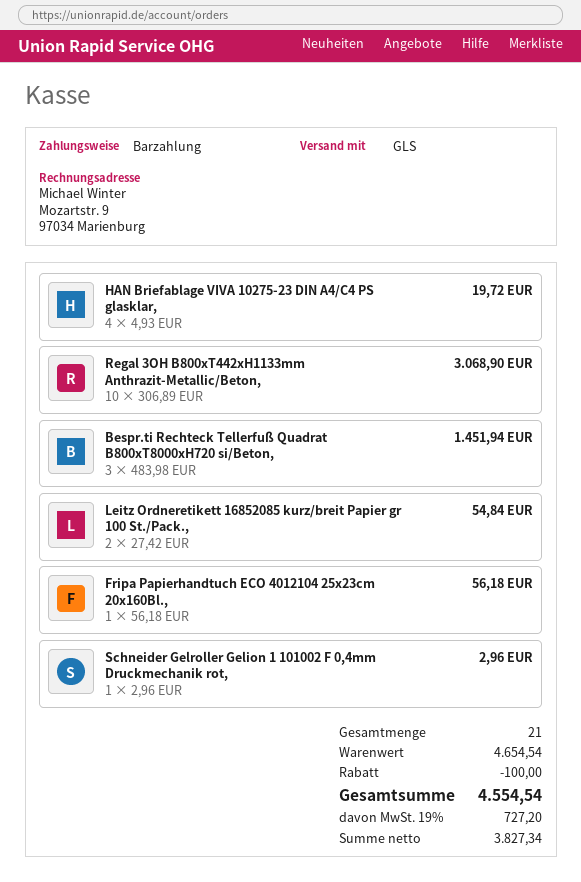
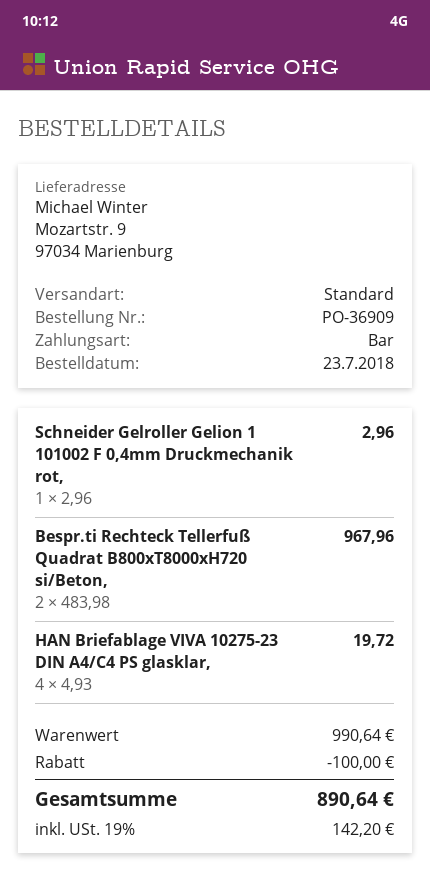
shipping method: GLS -> standard
Regal 3OH B800xT442xH1133mm Anthrazit-Metallic/Beton,: 10 x 306.89 = 3068.90 -> none
Bespr.ti Rechteck Tellerfuß Quadrat B800xT8000xH720 si/Beton,: 3 x 483.98 = 1451.94 -> 2 x 483.98 = 967.96
Leitz Ordneretikett 16852085 kurz/breit Papier gr 100 St./Pack.,: 2 x 27.42 = 54.84 -> none
Fripa Papierhandtuch ECO 4012104 25x23cm 20x160Bl.,: 1 x 56.18 = 56.18 -> none
subtotal: 4654.54 -> 990.64
tax: 19% = 727.20 -> 19% = 142.20
total: 4554.54 -> 890.64

